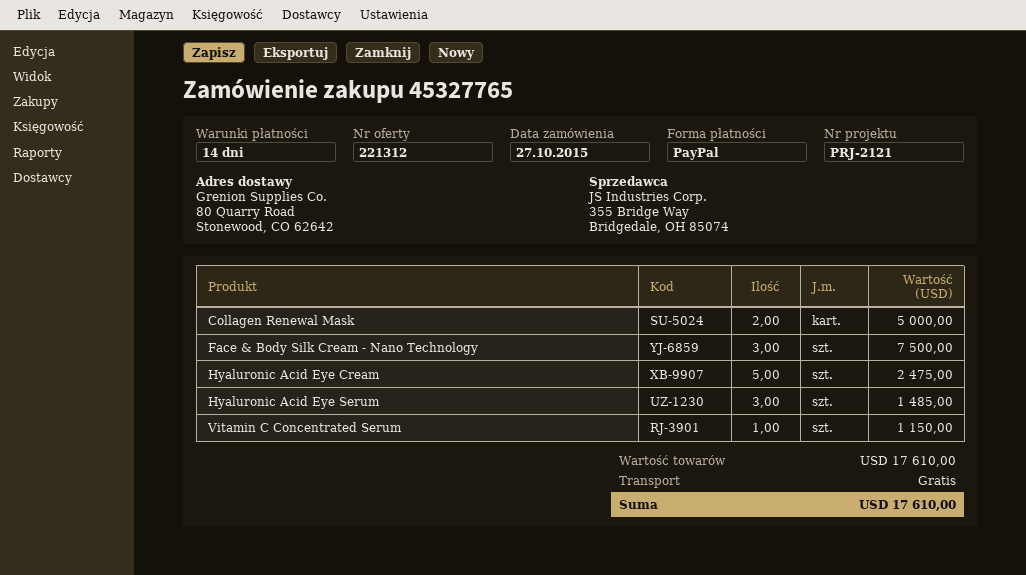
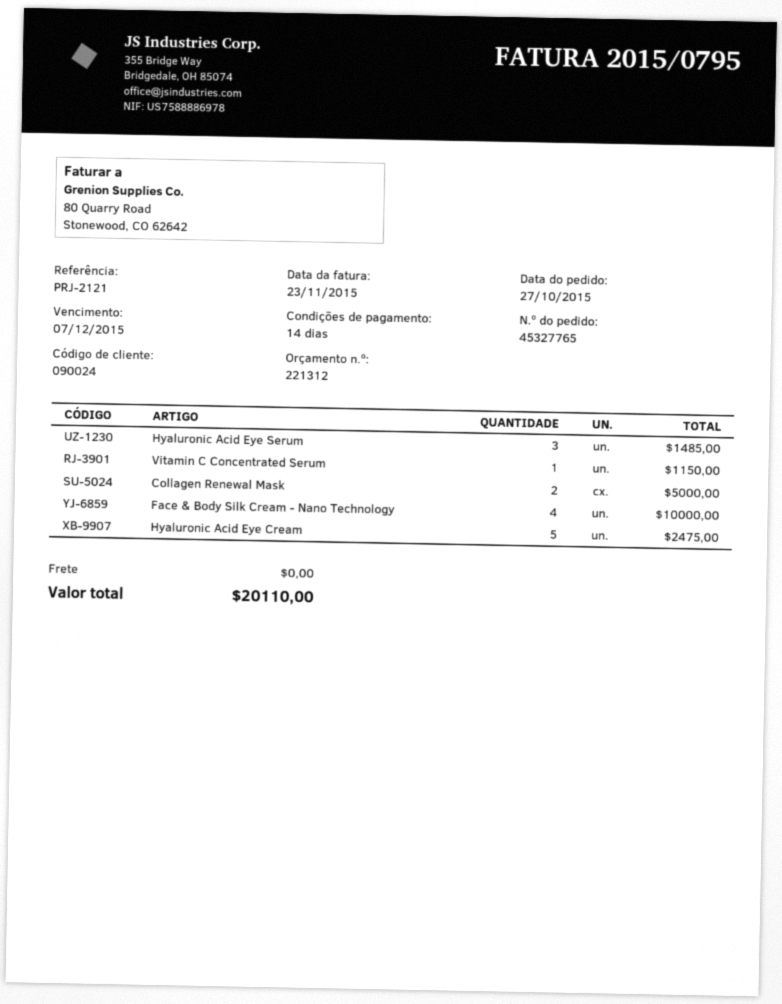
Face & Body Silk Cream - Nano Technology: 3 for 7500.00 -> 4 for 10000.00
total: 17610.00 -> 20110.00

